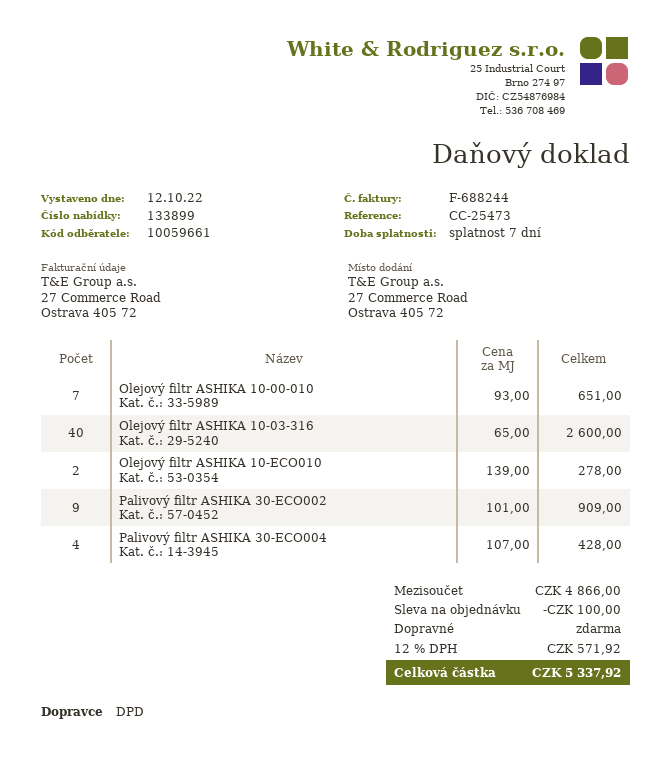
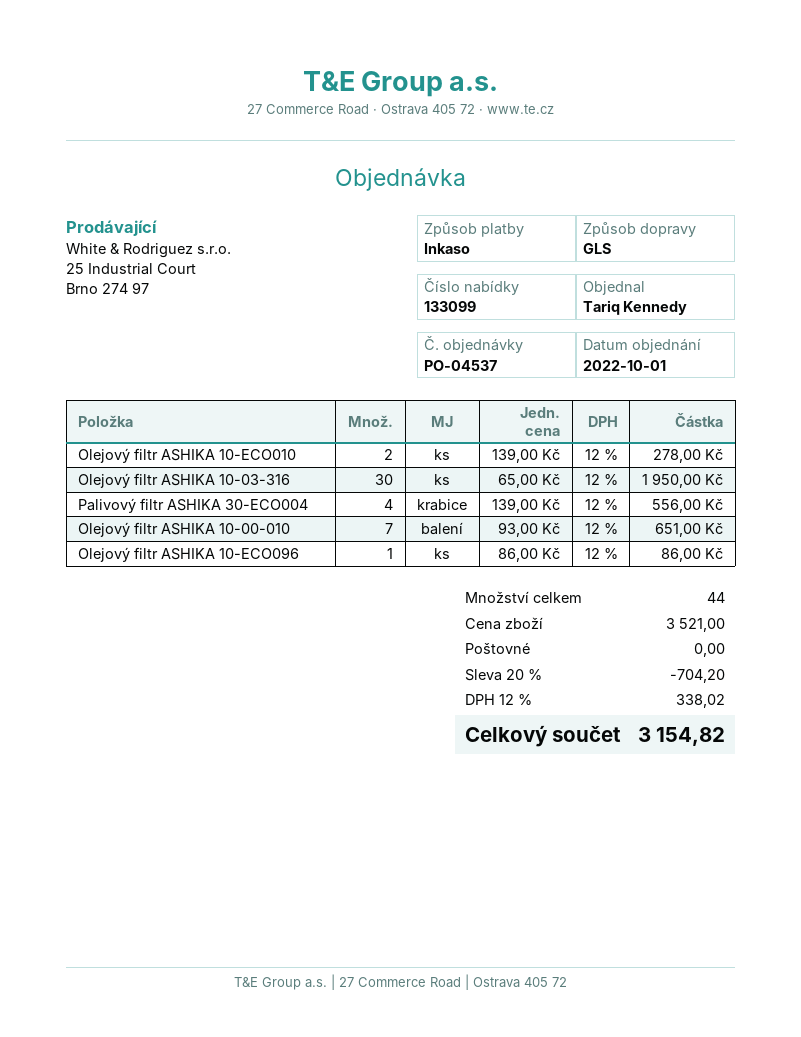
quote number: 133899 -> 133099
shipping method: DPD -> GLS
Olejový filtr ASHIKA 10-03-316: 40 x 65.00 = 2600.00 -> 30 x 65.00 = 1950.00
Palivový filtr ASHIKA 30-ECO002: 9 x 101.00 = 909.00 -> none
Palivový filtr ASHIKA 30-ECO004: 4 x 107.00 = 428.00 -> 4 x 139.00 = 556.00
Olejový filtr ASHIKA 10-ECO096: none -> 1 x 86.00 = 86.00
subtotal: 4866.00 -> 3521.00
discount: 100.00 -> 704.20
tax: 12% = 571.92 -> 12% = 338.02
total: 5337.92 -> 3154.82

